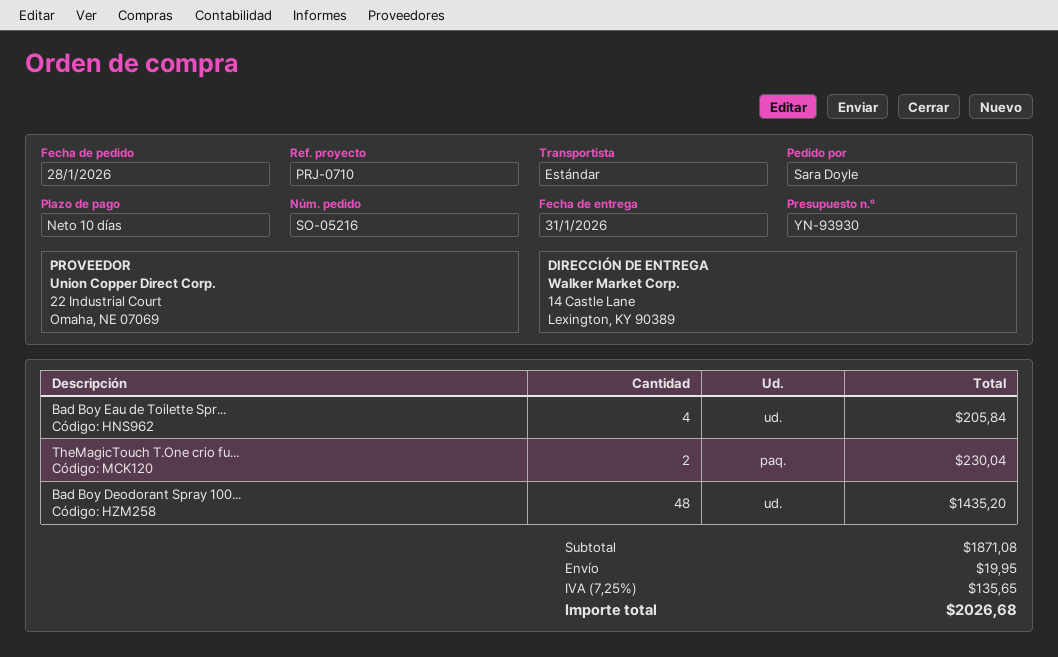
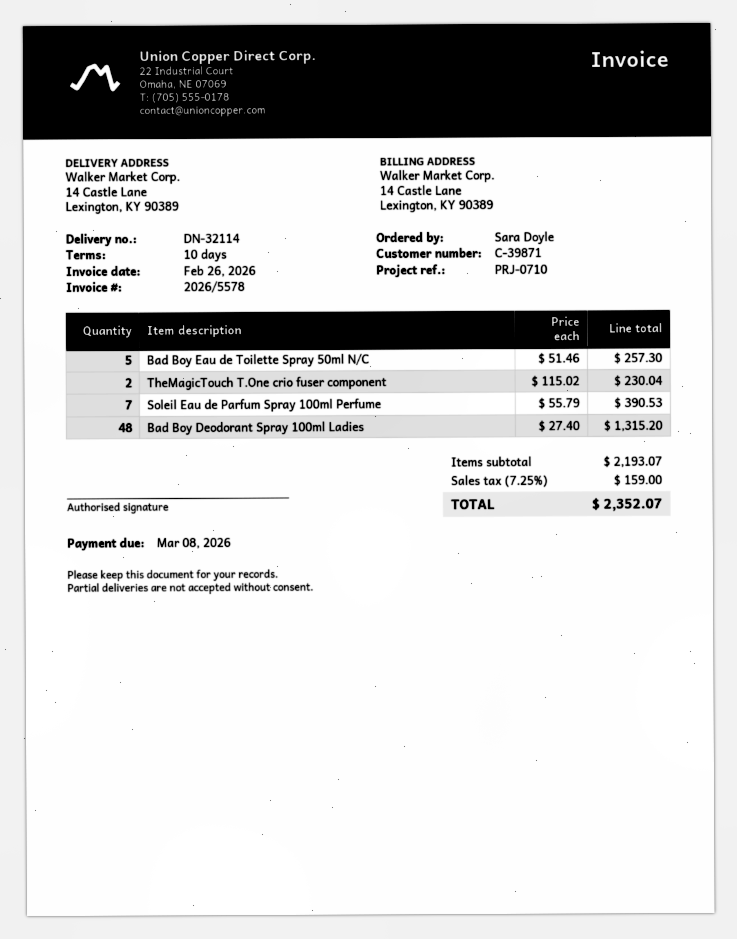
Bad Boy Eau de Toilette Spr...: 4 for 205.84 -> 5 for 257.30
Bad Boy Deodorant Spray 100...: 48 for 1435.20 -> 48 for 1315.20
Soleil Eau de Parfum Spray 100ml Perfume: none -> 7 for 390.53
subtotal: 1871.08 -> 2193.07
shipping: 19.95 -> none
tax: 7.25% = 135.65 -> 7.25% = 159.00
total: 2026.68 -> 2352.07

